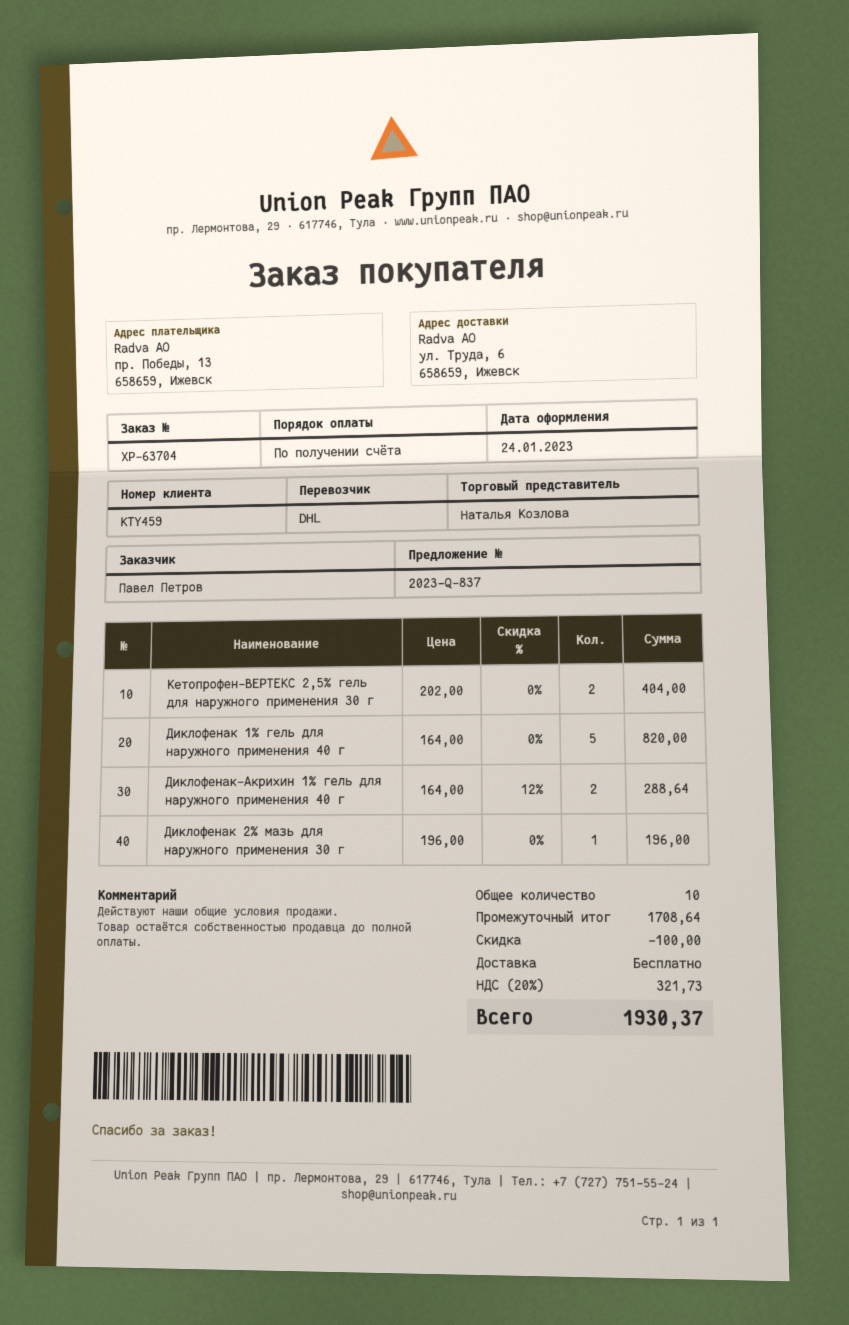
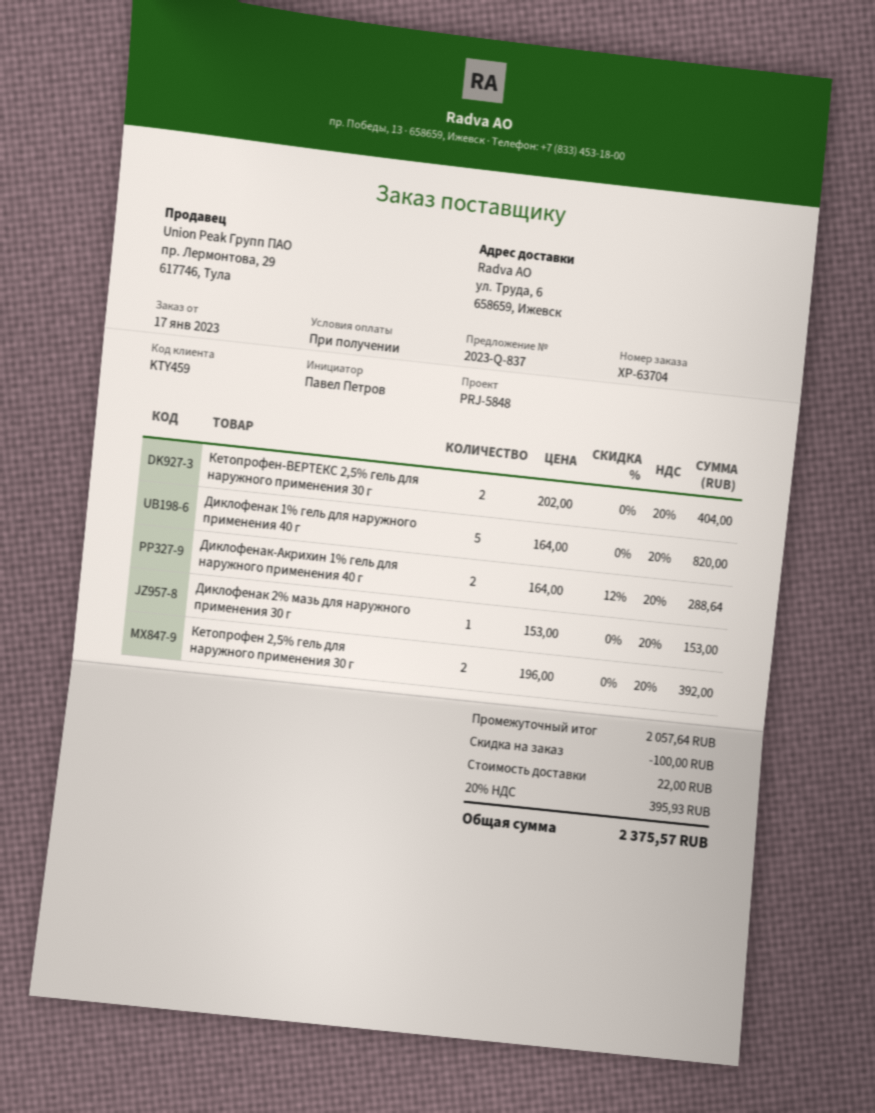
order date: 2023-01-24 -> 2023-01-17
Диклофенак 2% мазь для наружного применения 30 г: 1 x 196.00 = 196.00 -> 1 x 153.00 = 153.00
Кетопрофен 2,5% гель для наружного применения 30 г: none -> 2 x 196.00 = 392.00
subtotal: 1708.64 -> 2057.64
shipping: 0.00 -> 22.00
tax: 20% = 321.73 -> 20% = 395.93
total: 1930.37 -> 2375.57

